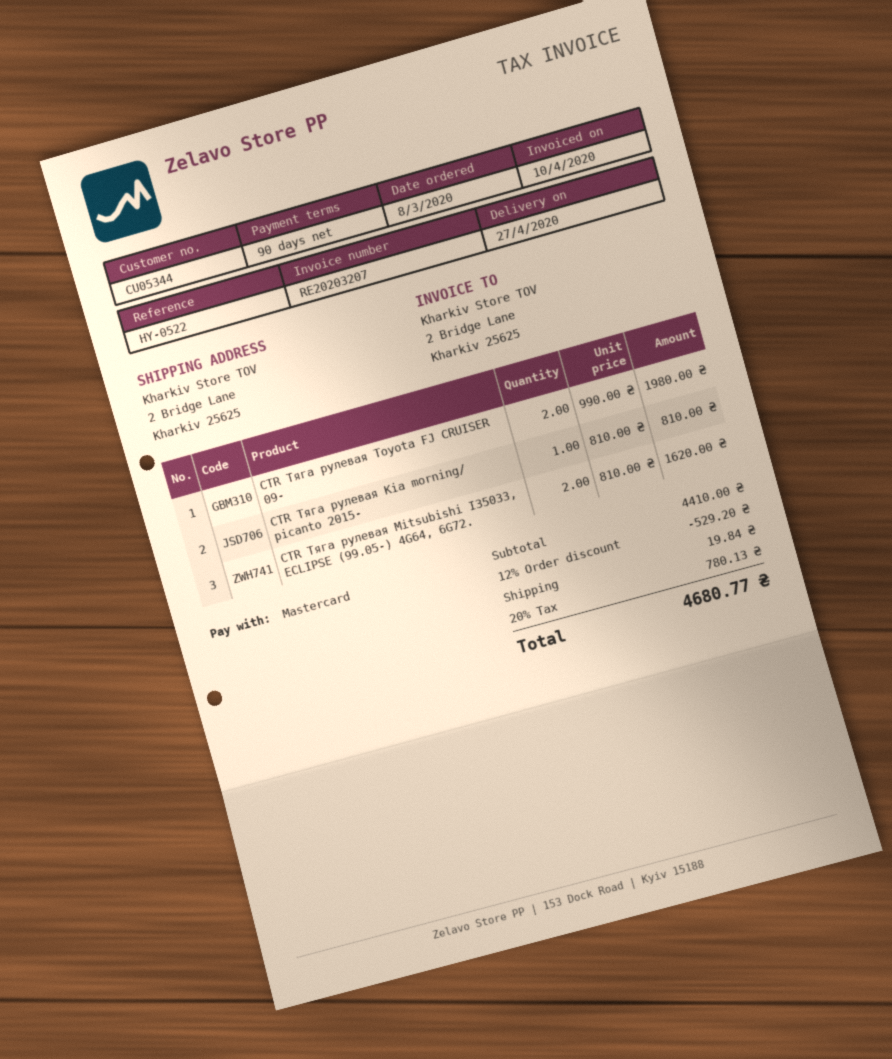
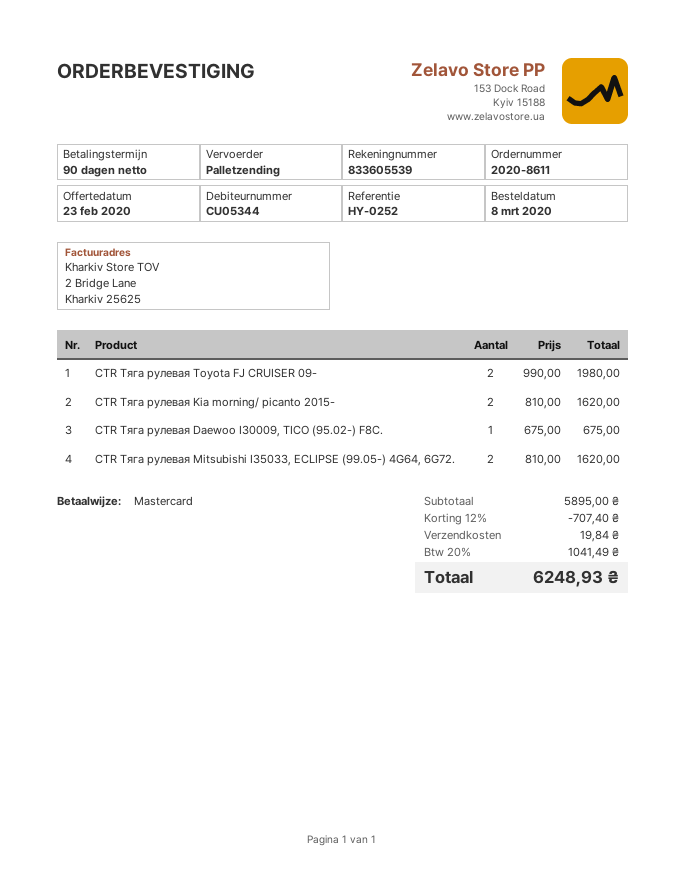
reference: HY-0522 -> HY-0252
CTR Тяга рулевая Kia morning/ picanto 2015-: 1 x 810.00 = 810.00 -> 2 x 810.00 = 1620.00
CTR Тяга рулевая Daewoo I30009, TICO (95.02-) F8C.: none -> 1 x 675.00 = 675.00
subtotal: 4410.00 -> 5895.00
discount: 12% = 529.20 -> 12% = 707.40
tax: 20% = 780.13 -> 20% = 1041.49
total: 4680.77 -> 6248.93

